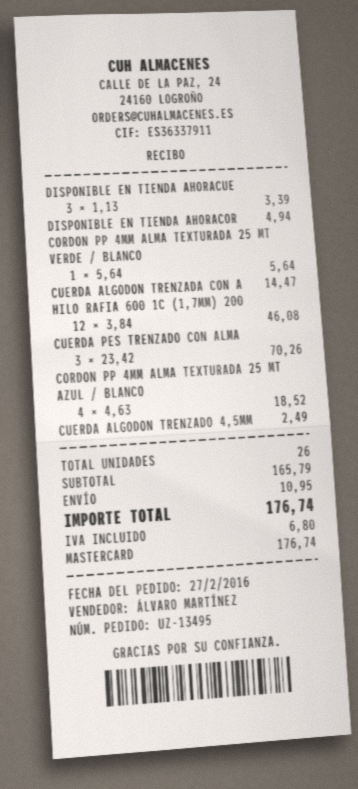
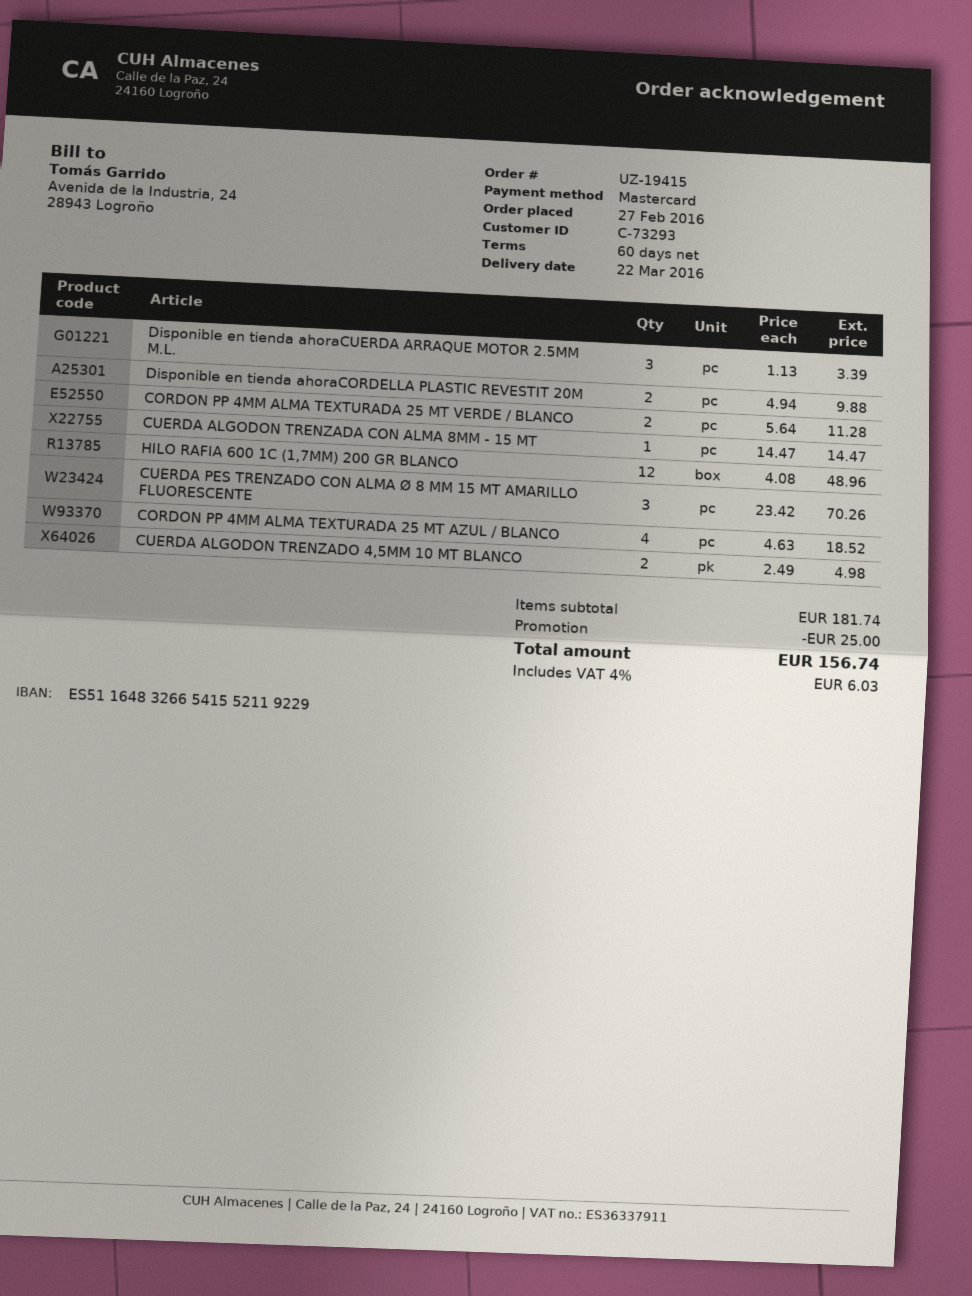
order number: UZ-13495 -> UZ-19415
DISPONIBLE EN TIENDA AHORACOR: 1 x 4.94 = 4.94 -> 2 x 4.94 = 9.88
CORDON PP 4MM ALMA TEXTURADA 25 MT VERDE / BLANCO: 1 x 5.64 = 5.64 -> 2 x 5.64 = 11.28
HILO RAFIA 600 1C (1,7MM) 200: 12 x 3.84 = 46.08 -> 12 x 4.08 = 48.96
CUERDA ALGODON TRENZADO 4,5MM: 1 x 2.49 = 2.49 -> 2 x 2.49 = 4.98
subtotal: 165.79 -> 181.74
discount: none -> 25.00
shipping: 10.95 -> none
tax: 6.80 -> 6.03
total: 176.74 -> 156.74

